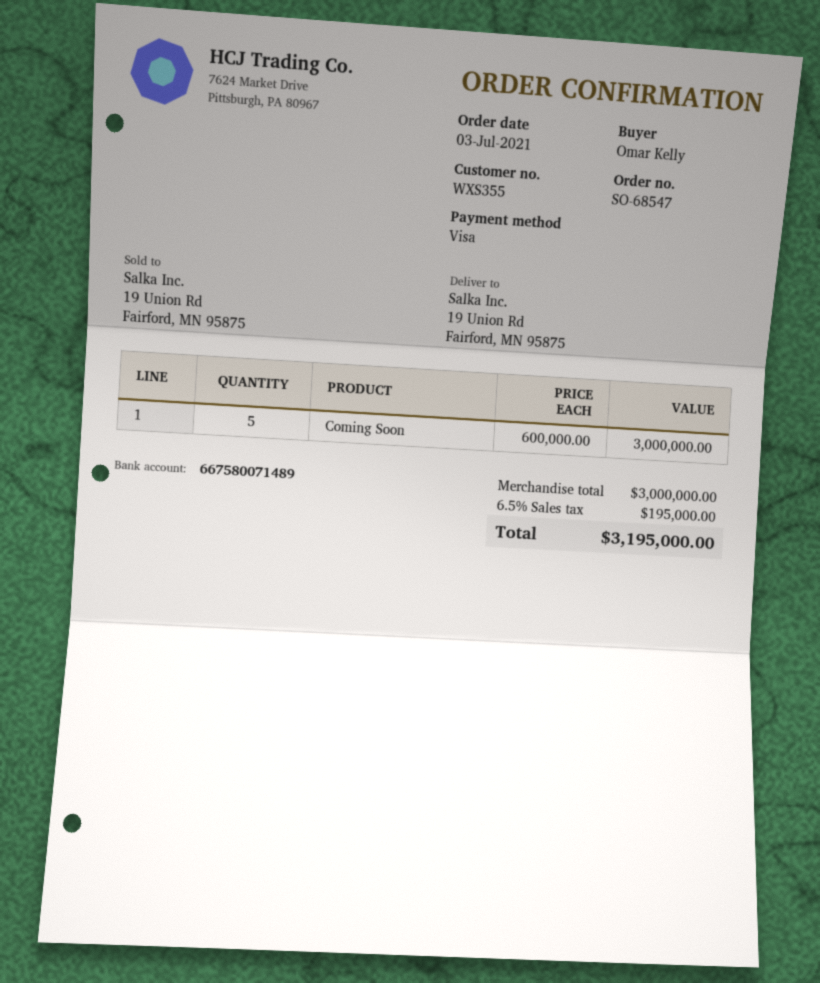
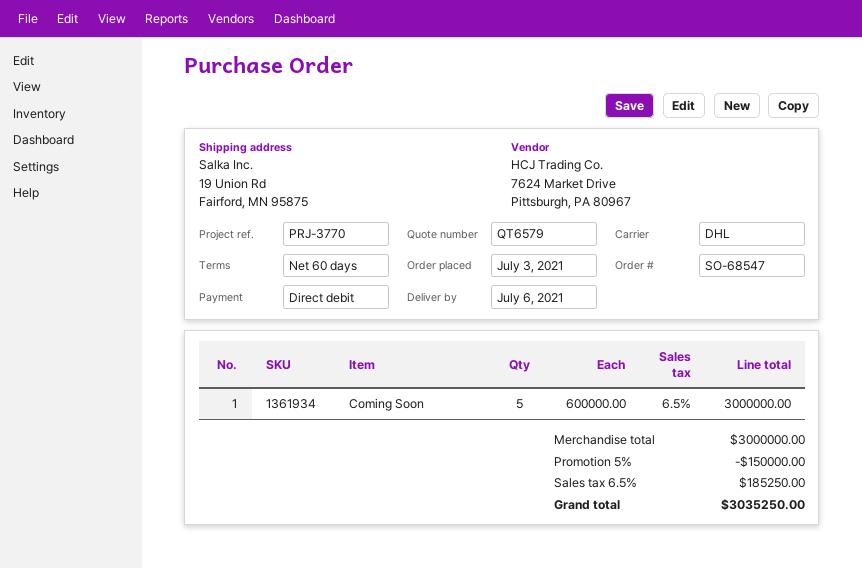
payment method: Visa -> direct debit
discount: none -> 5% = 150000.00
tax: 6.5% = 195000.00 -> 6.5% = 185250.00
total: 3195000.00 -> 3035250.00

